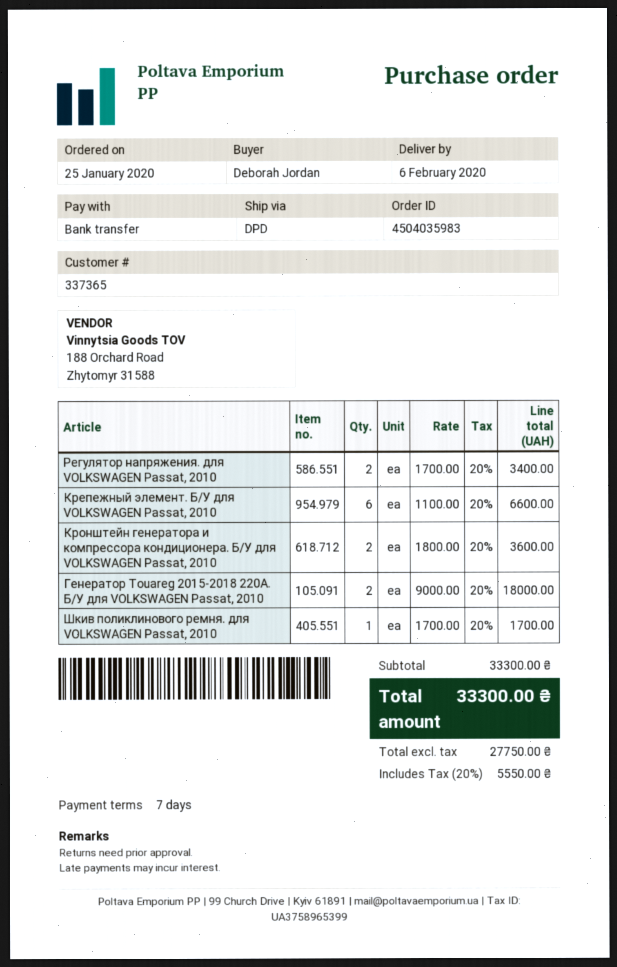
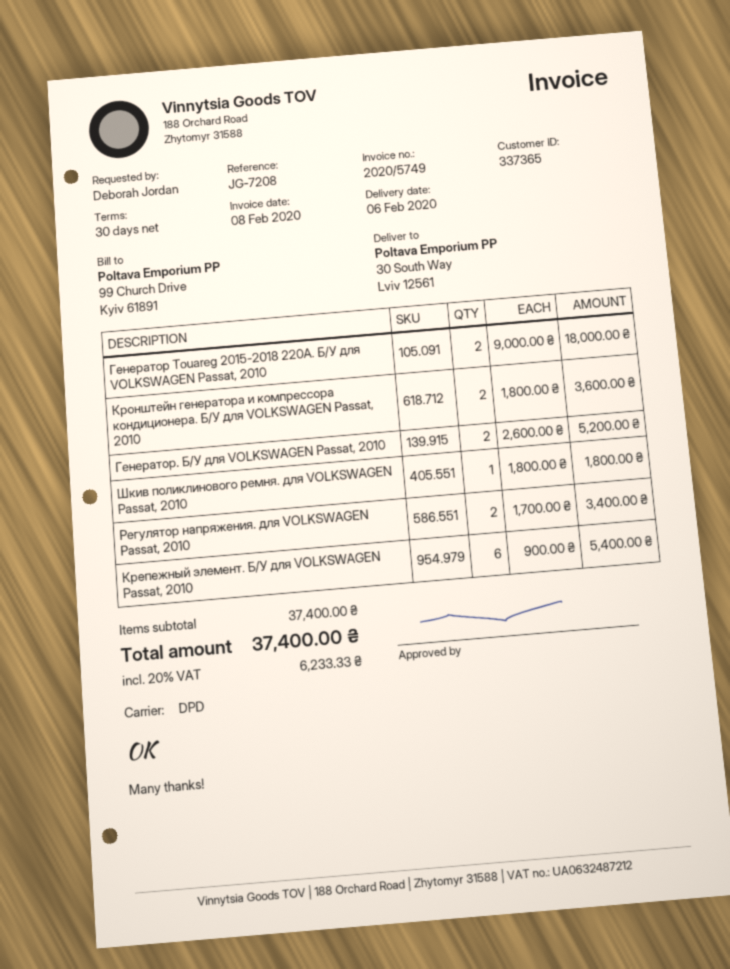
payment terms: 7 days -> 30 days
Крепежный элемент. Б/У для VOLKSWAGEN Passat, 2010: 6 x 1100.00 = 6600.00 -> 6 x 900.00 = 5400.00
Шкив поликлинового ремня. для VOLKSWAGEN Passat, 2010: 1 x 1700.00 = 1700.00 -> 1 x 1800.00 = 1800.00
Генератор. Б/У для VOLKSWAGEN Passat, 2010: none -> 2 x 2600.00 = 5200.00
subtotal: 33300.00 -> 37400.00
tax: 20% = 5550.00 -> 20% = 6233.33
total: 33300.00 -> 37400.00

